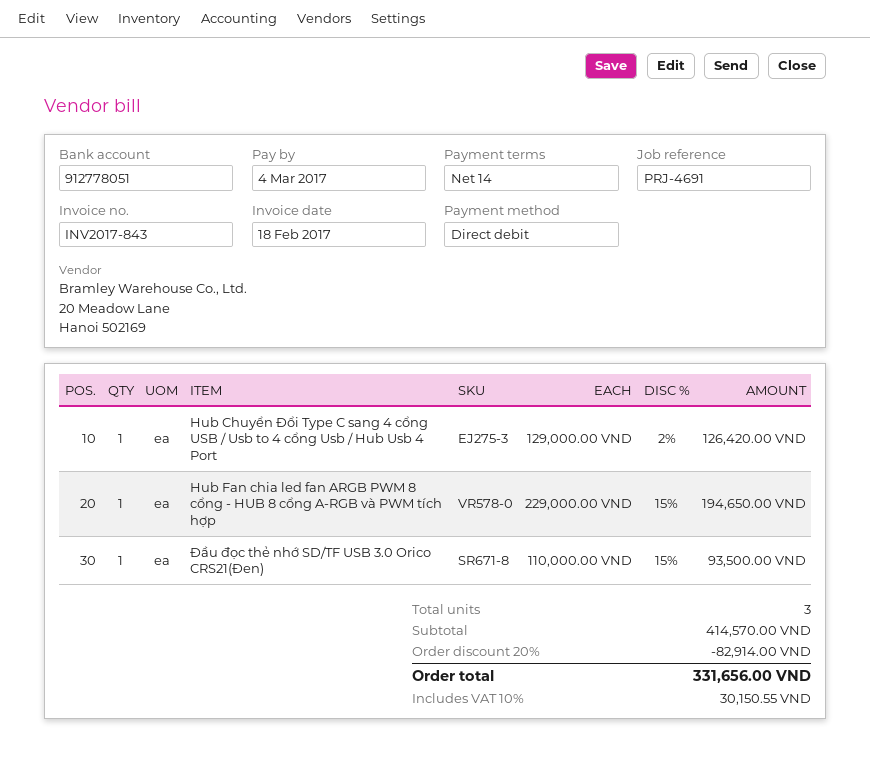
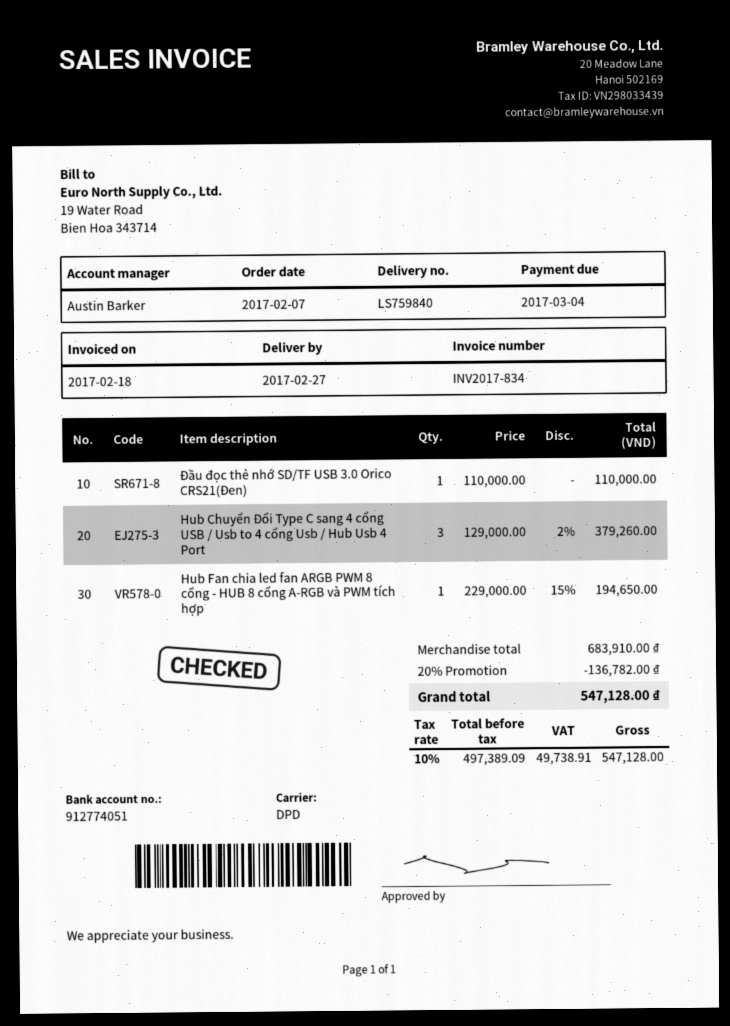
invoice number: INV2017-843 -> INV2017-834
bank account: 912778051 -> 912774051
Hub Chuyển Đổi Type C sang 4 cổng USB / Usb to 4 cổng Usb / Hub Usb 4 Port: 1 x 129000.00 - 2% = 126420.00 -> 3 x 129000.00 - 2% = 379260.00
Đầu đọc thẻ nhớ SD/TF USB 3.0 Orico CRS21(Đen): 1 x 110000.00 - 15% = 93500.00 -> 1 x 110000.00 = 110000.00
subtotal: 414570.00 -> 683910.00
discount: 20% = 82914.00 -> 20% = 136782.00
tax: 10% = 30150.55 -> 10% = 49738.91
total: 331656.00 -> 547128.00

